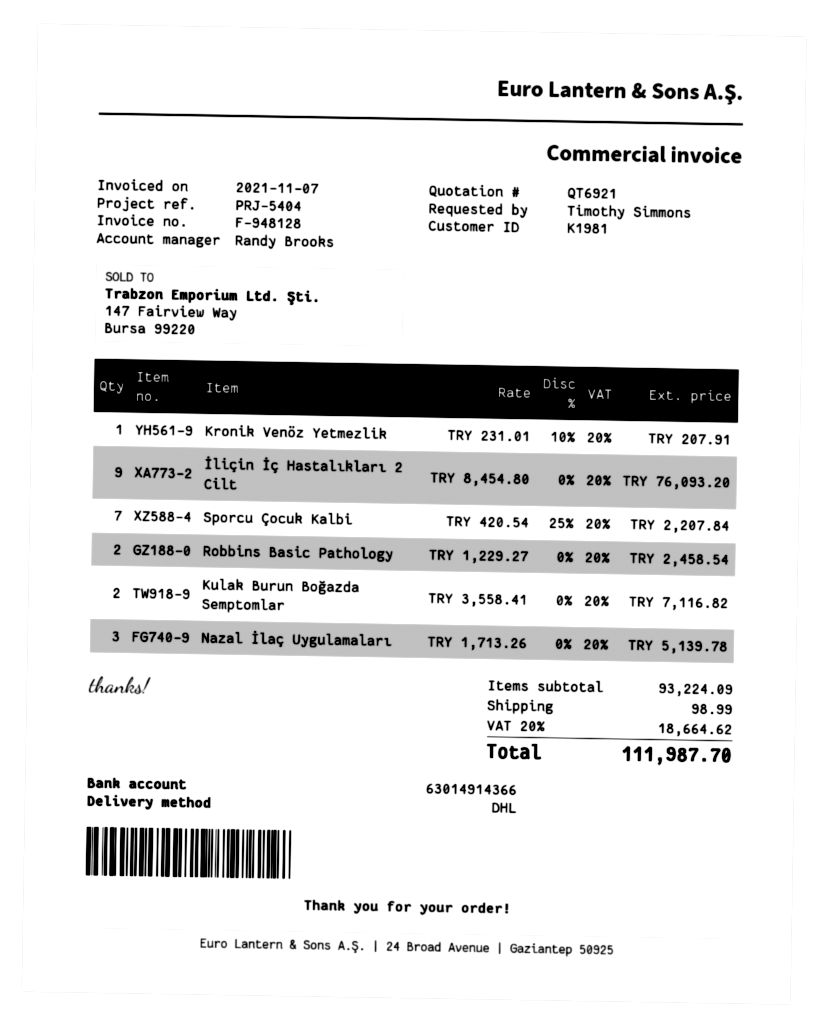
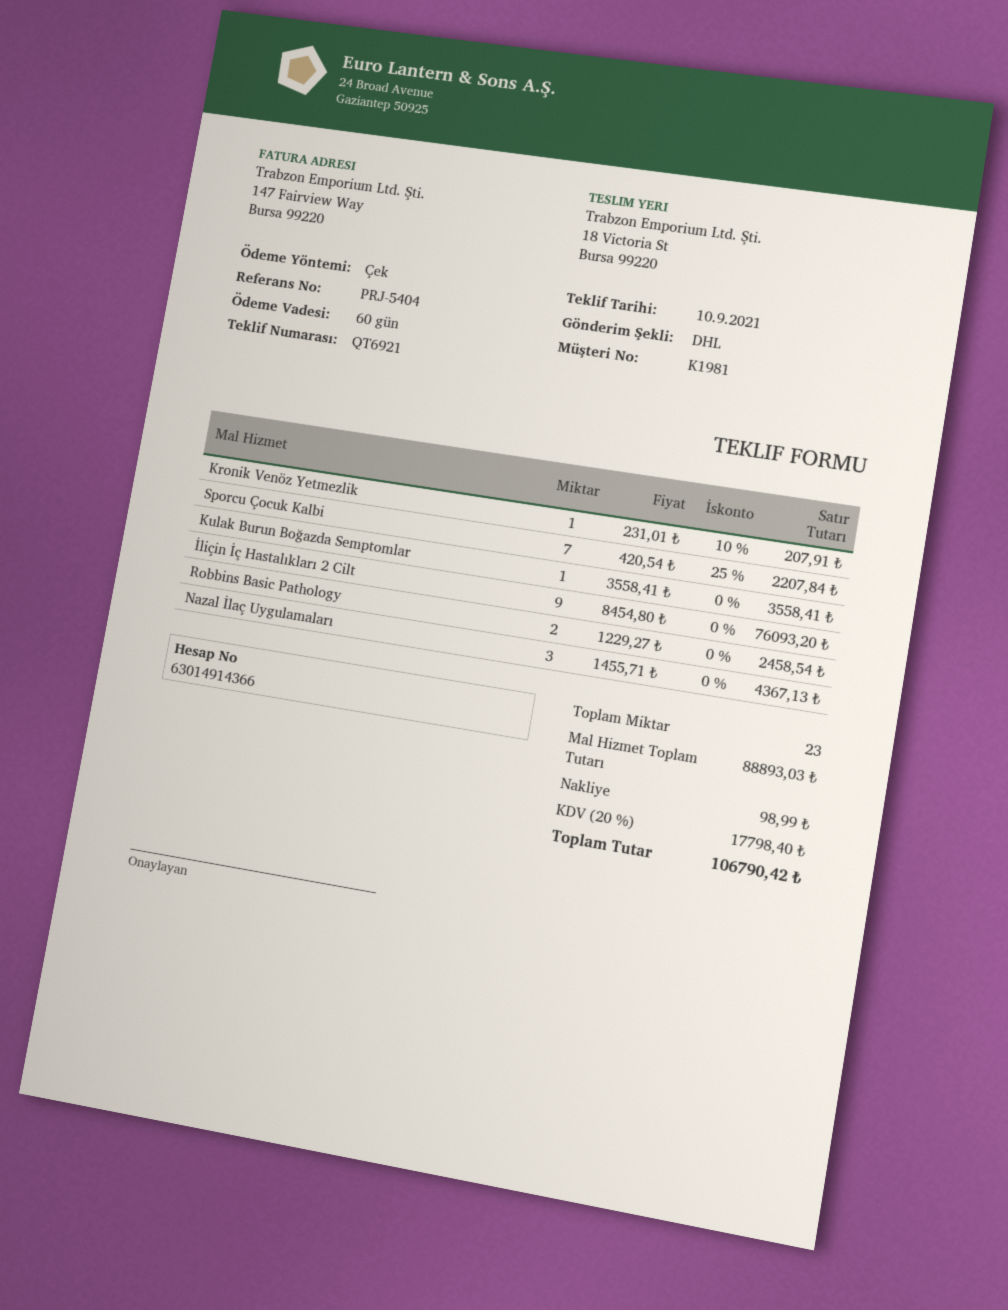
Kulak Burun Boğazda Semptomlar: 2 x 3558.41 = 7116.82 -> 1 x 3558.41 = 3558.41
Nazal İlaç Uygulamaları: 3 x 1713.26 = 5139.78 -> 3 x 1455.71 = 4367.13
subtotal: 93224.09 -> 88893.03
tax: 20% = 18664.62 -> 20% = 17798.40
total: 111987.70 -> 106790.42

